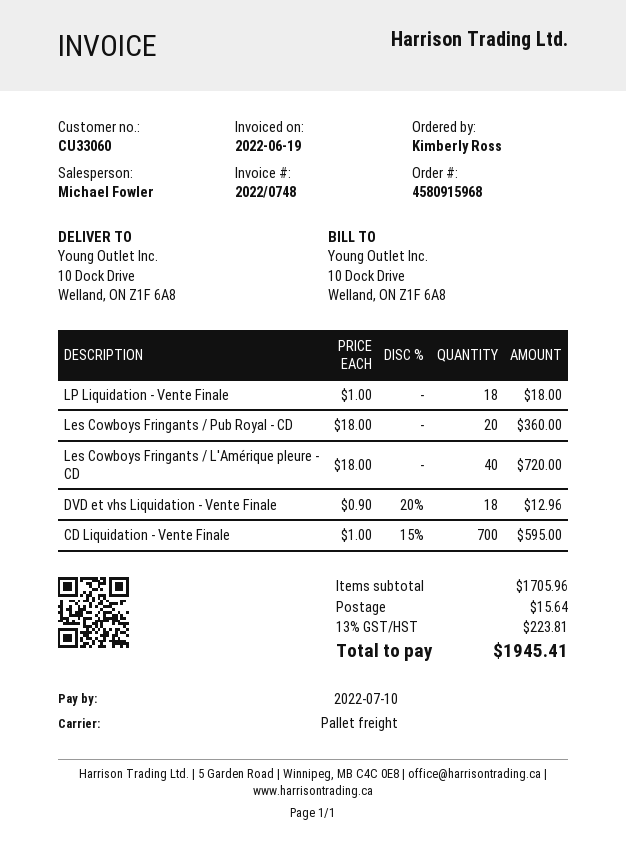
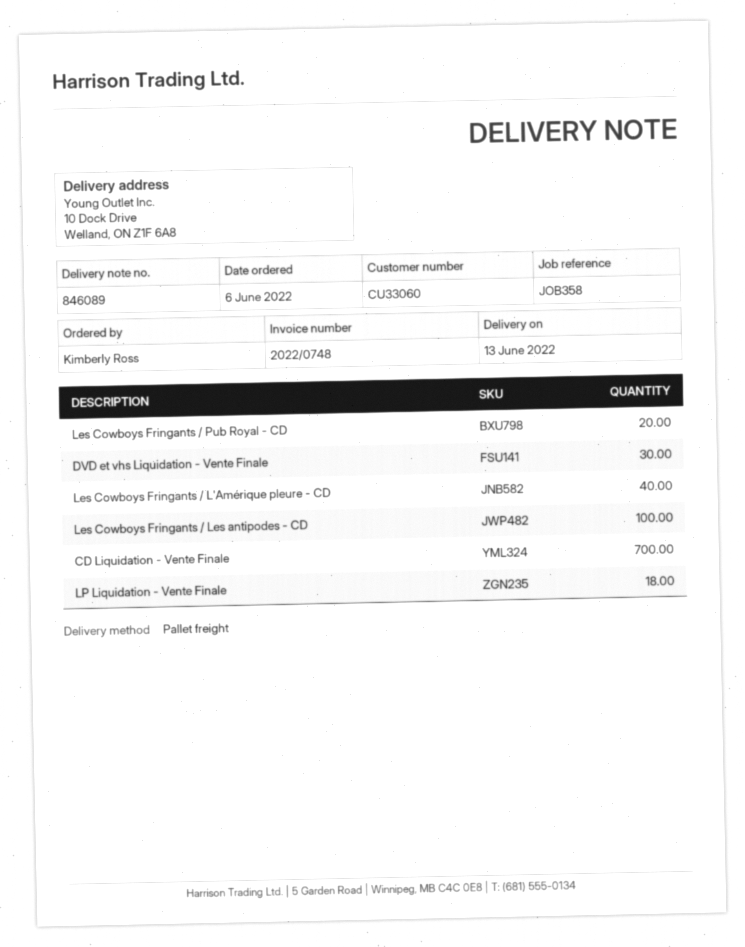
DVD et vhs Liquidation - Vente Finale: 18 -> 30
Les Cowboys Fringants / Les antipodes - CD: none -> 100

